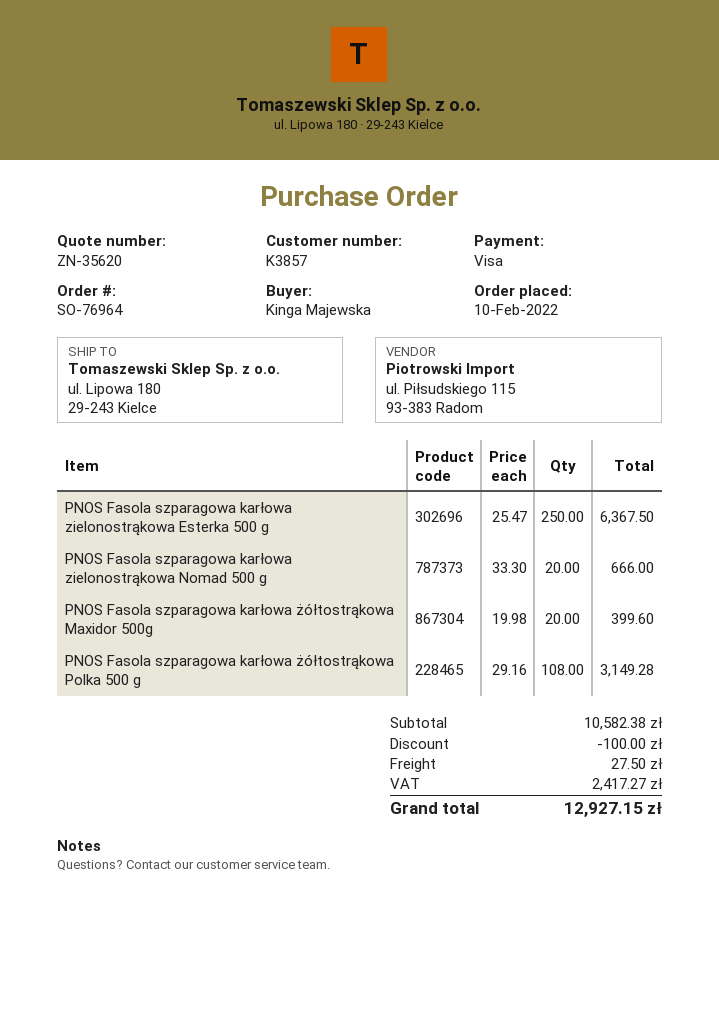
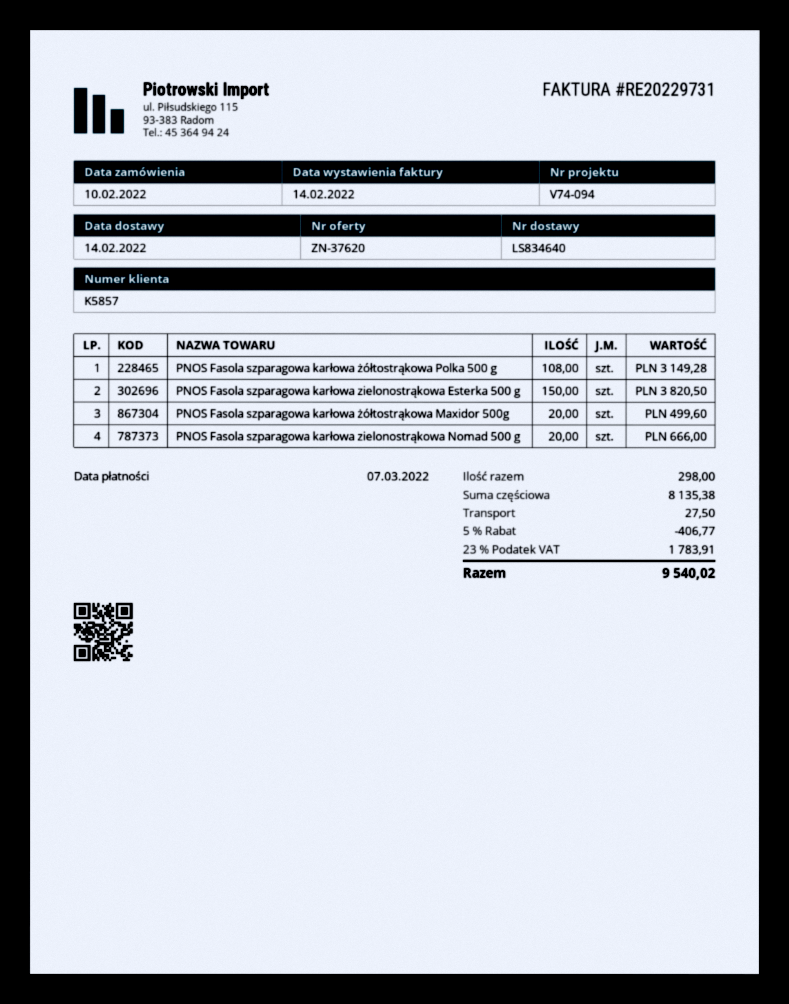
quote number: ZN-35620 -> ZN-37620
customer number: K3857 -> K5857
PNOS Fasola szparagowa karłowa zielonostrąkowa Esterka 500 g: 250 for 6367.50 -> 150 for 3820.50
PNOS Fasola szparagowa karłowa żółtostrąkowa Maxidor 500g: 20 for 399.60 -> 20 for 499.60
subtotal: 10582.38 -> 8135.38
discount: 100.00 -> 406.77
tax: 2417.27 -> 1783.91
total: 12927.15 -> 9540.02

